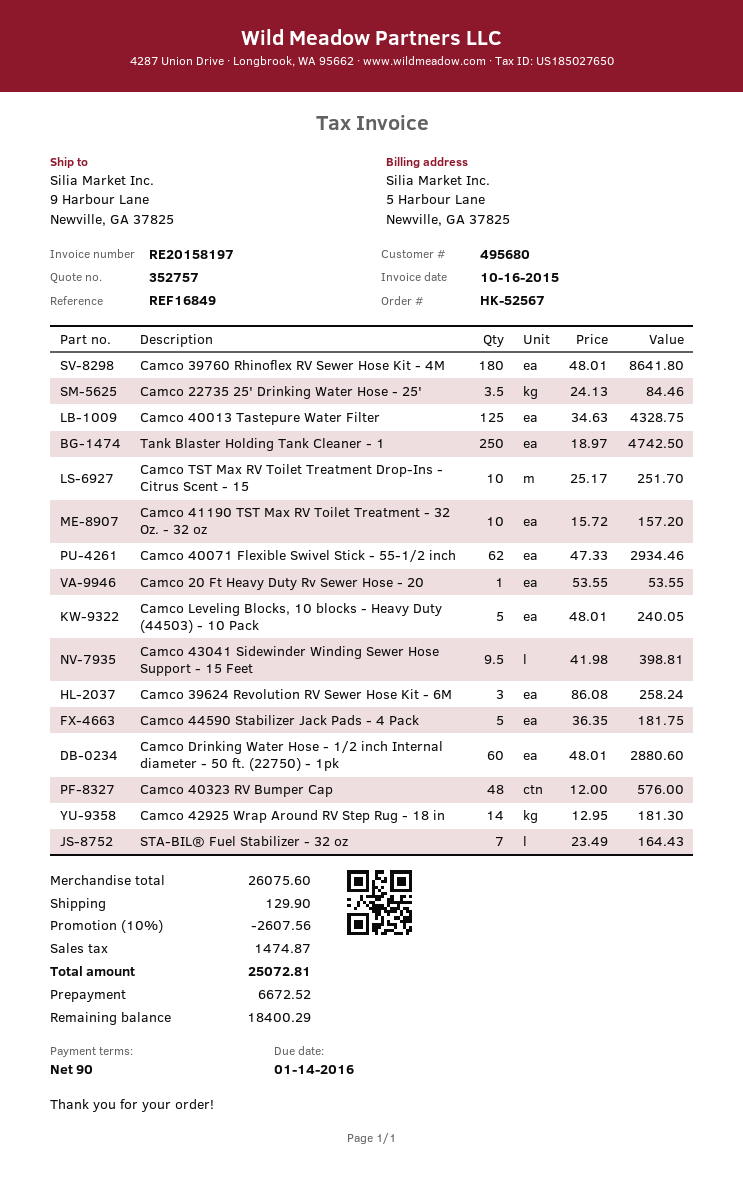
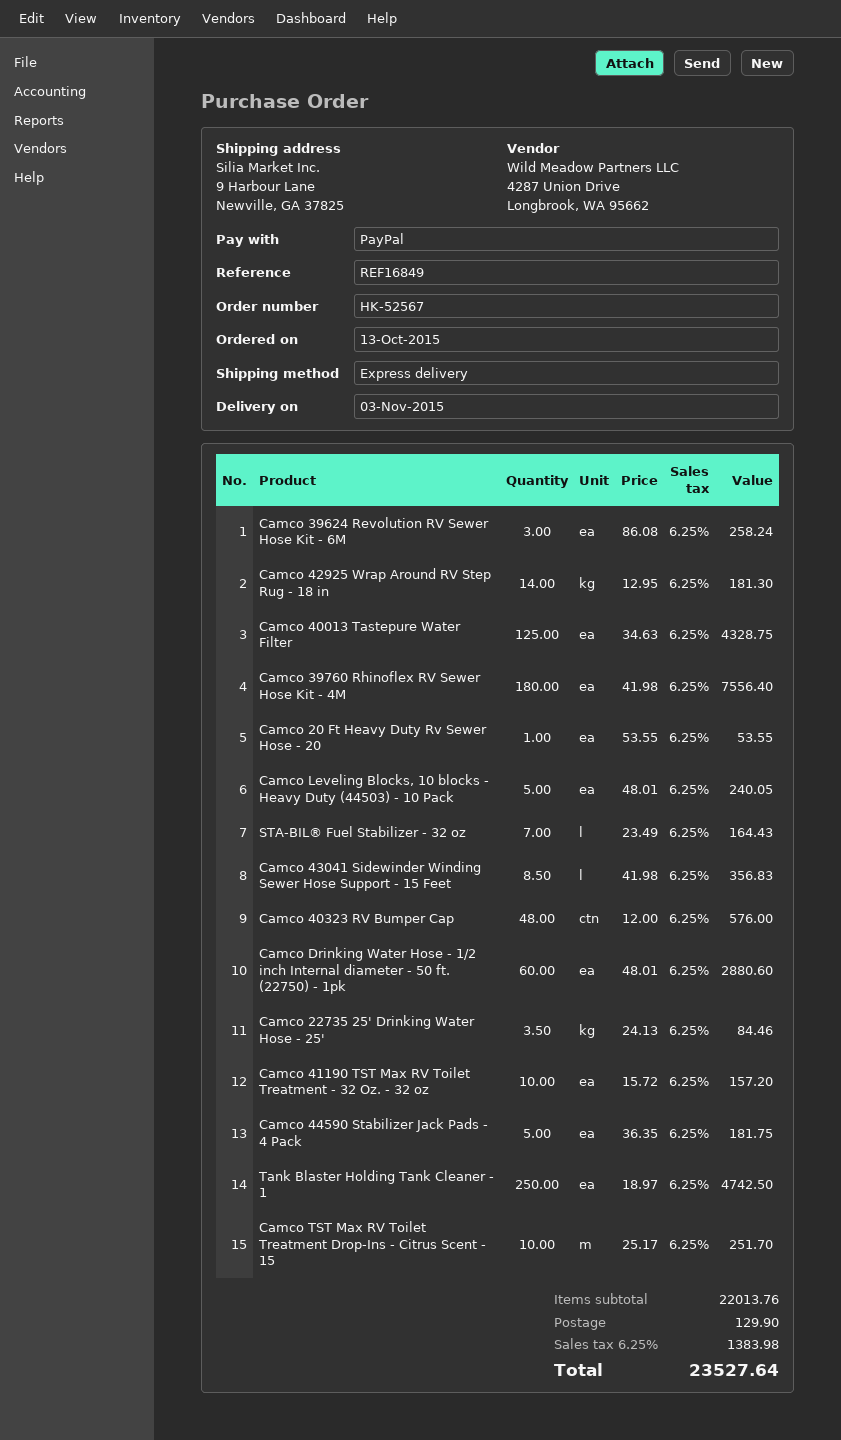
Camco 39760 Rhinoflex RV Sewer Hose Kit - 4M: 180 x 48.01 = 8641.80 -> 180 x 41.98 = 7556.40
Camco 40071 Flexible Swivel Stick - 55-1/2 inch: 62 x 47.33 = 2934.46 -> none
Camco 43041 Sidewinder Winding Sewer Hose Support - 15 Feet: 9.5 x 41.98 = 398.81 -> 8.5 x 41.98 = 356.83
subtotal: 26075.60 -> 22013.76
discount: 10% = 2607.56 -> none
tax: 1474.87 -> 1383.98
total: 25072.81 -> 23527.64

